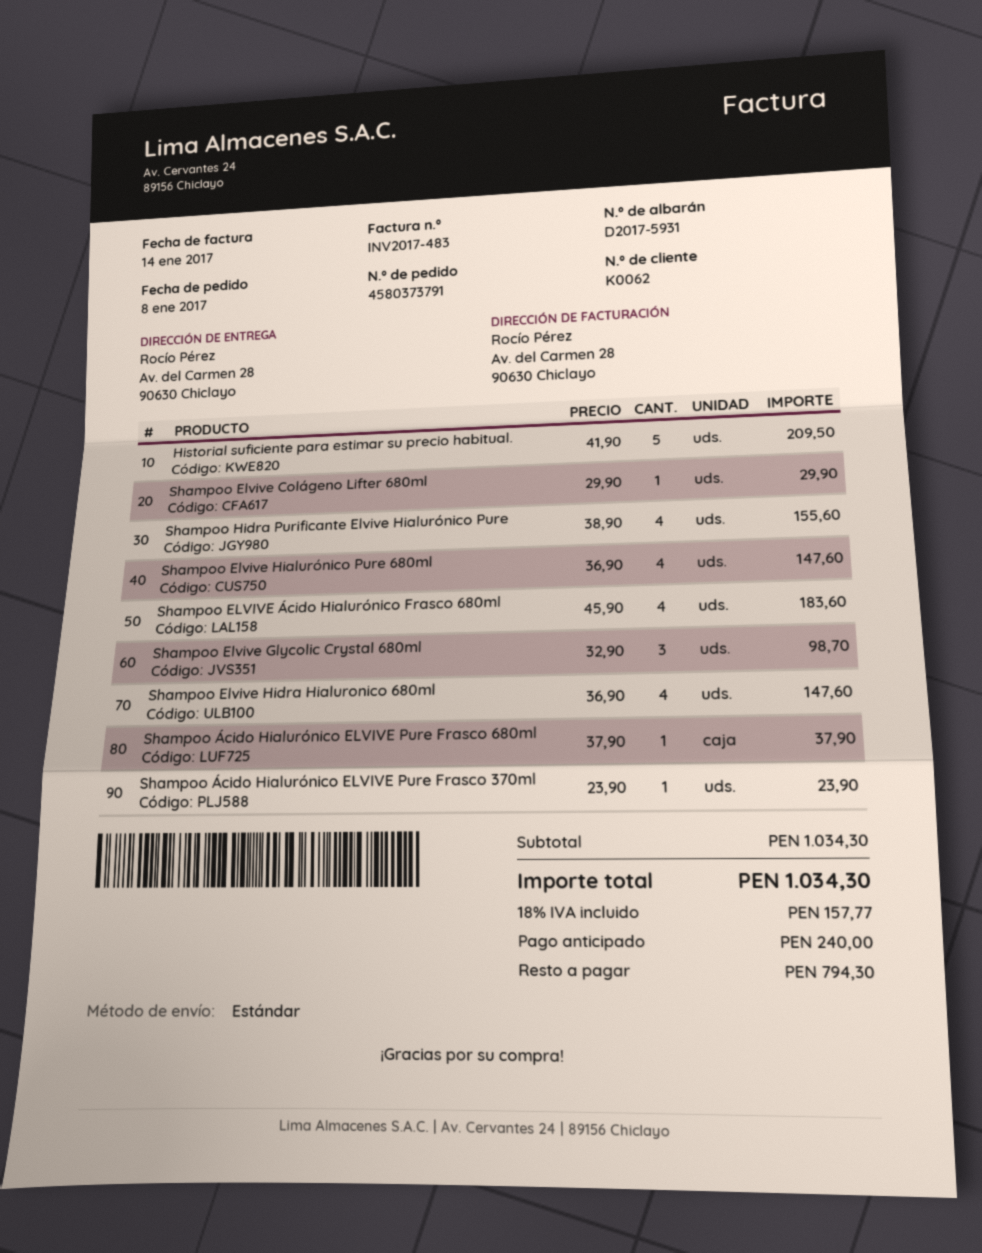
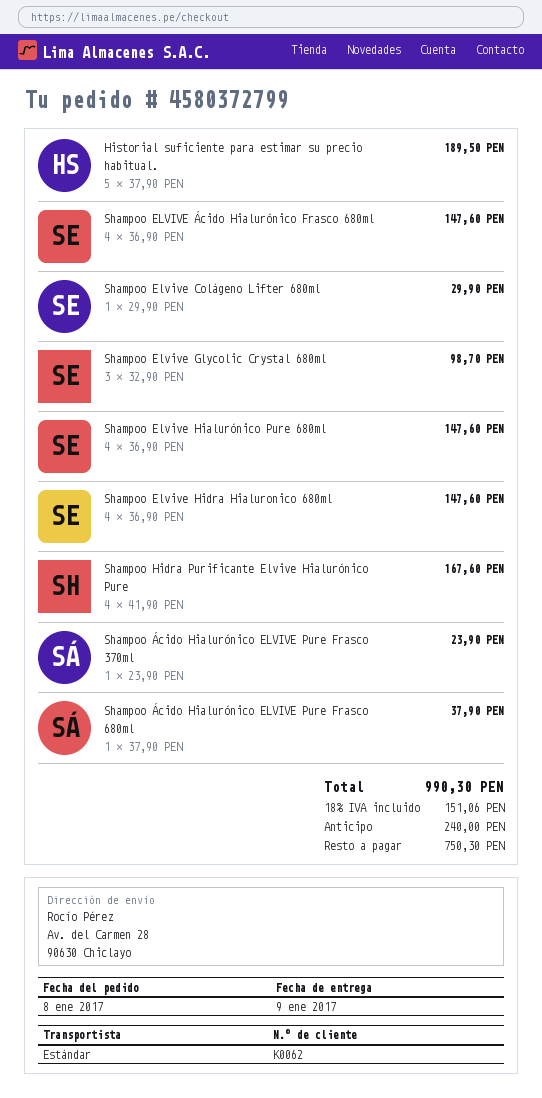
order number: 4580373791 -> 4580372799
Historial suficiente para estimar su precio habitual.: 5 x 41.90 = 209.50 -> 5 x 37.90 = 189.50
Shampoo Hidra Purificante Elvive Hialurónico Pure: 4 x 38.90 = 155.60 -> 4 x 41.90 = 167.60
Shampoo ELVIVE Ácido Hialurónico Frasco 680ml: 4 x 45.90 = 183.60 -> 4 x 36.90 = 147.60
tax: 18% = 157.77 -> 18% = 151.06
total: 1034.30 -> 990.30
balance: 794.30 -> 750.30

